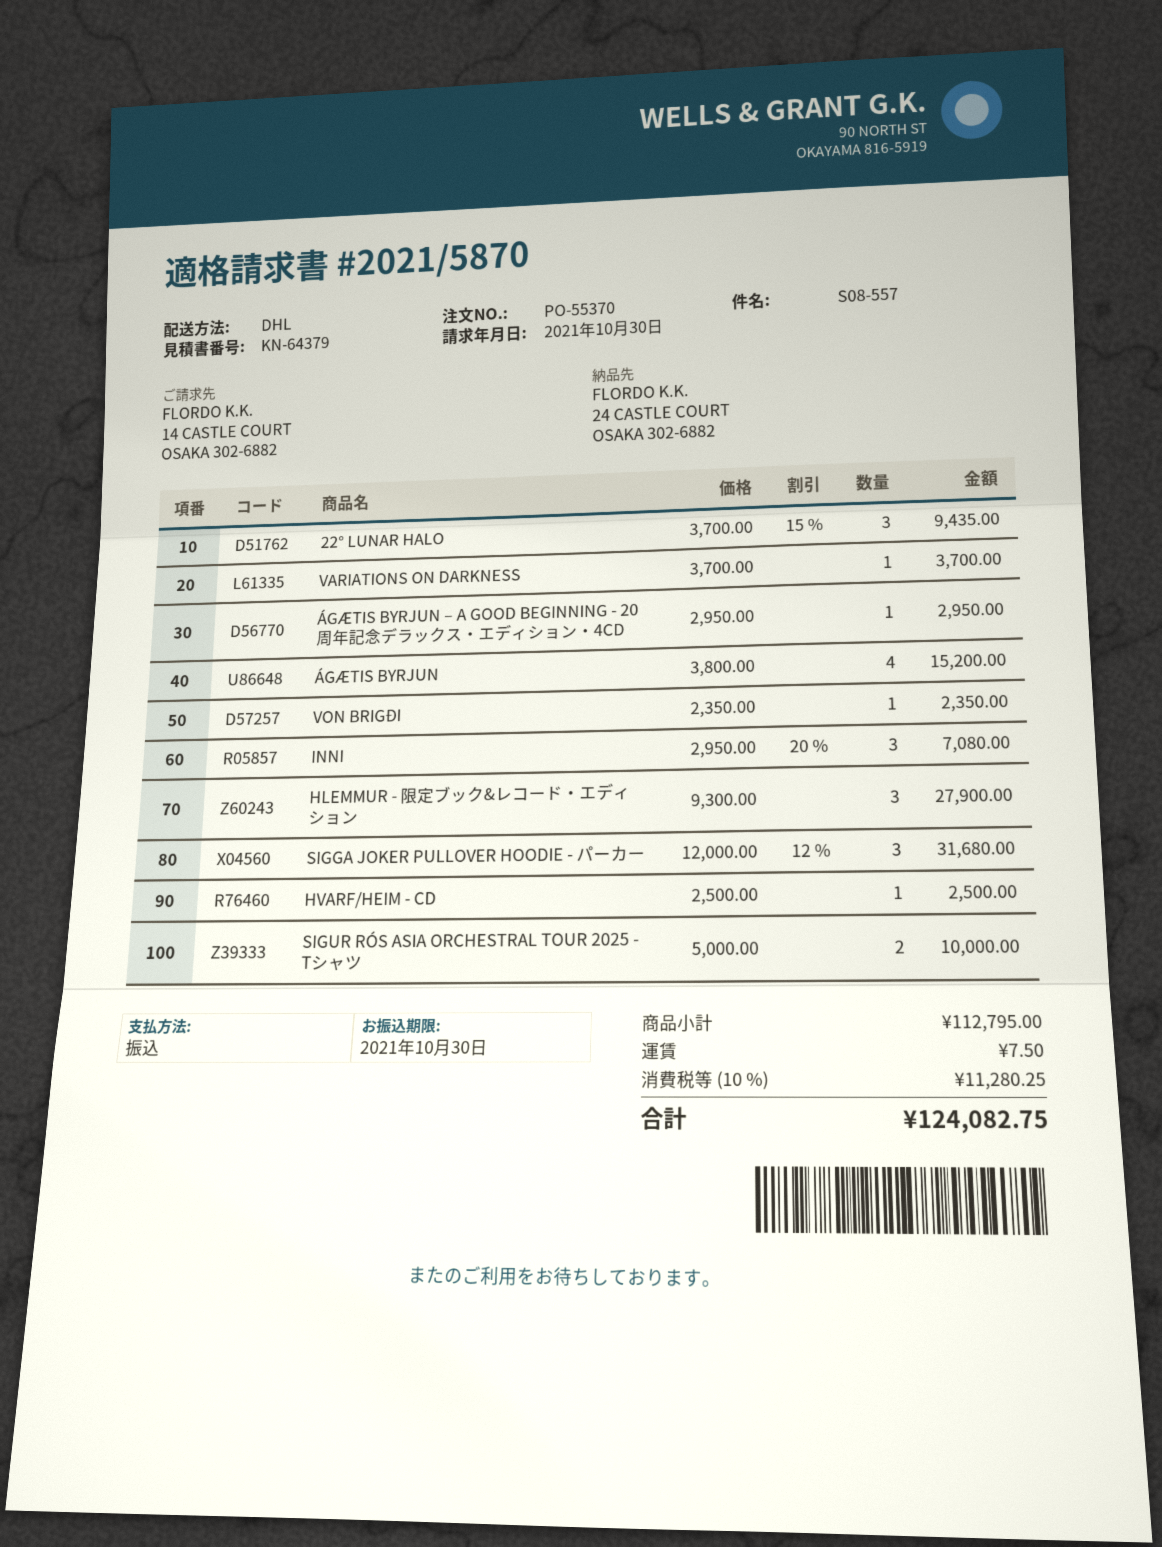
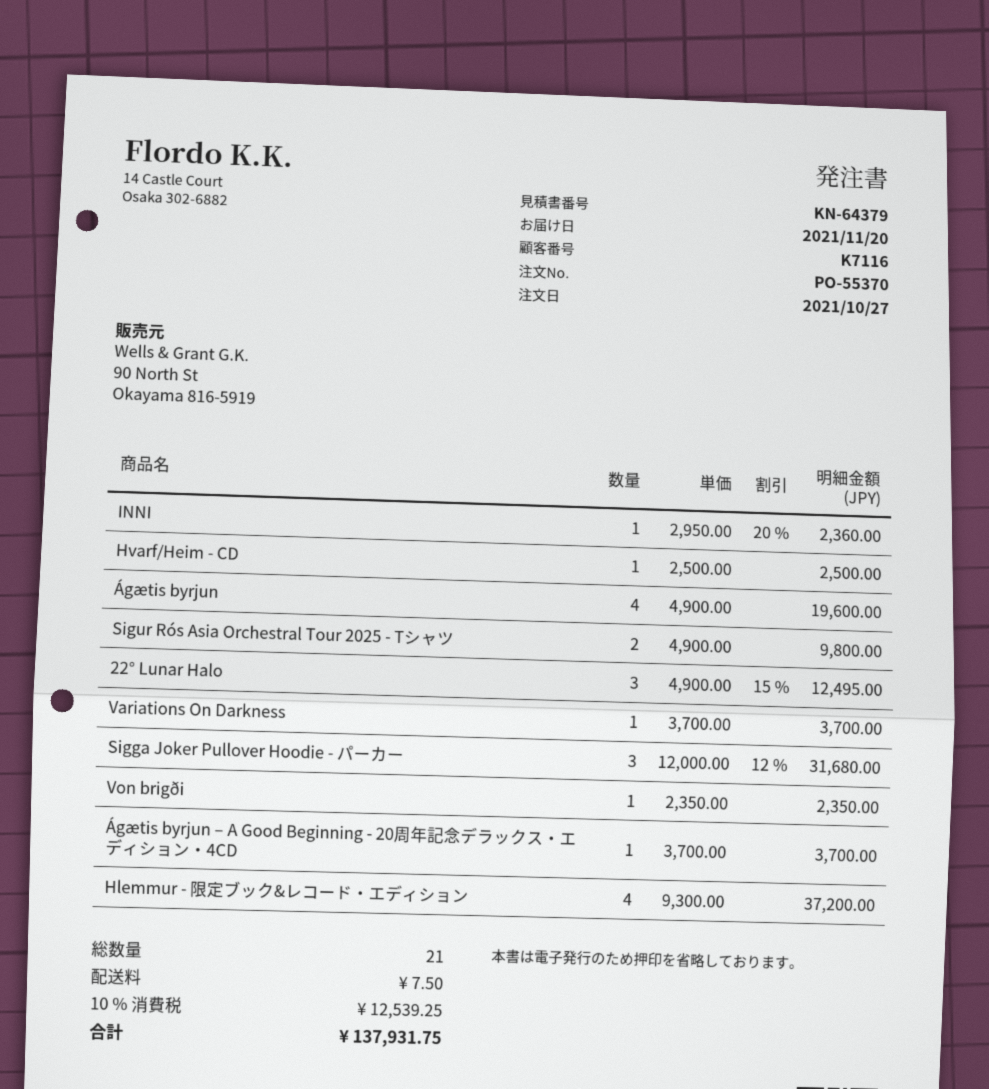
22° LUNAR HALO: 3 x 3700.00 - 15% = 9435.00 -> 3 x 4900.00 - 15% = 12495.00
ÁGÆTIS BYRJUN – A GOOD BEGINNING - 20周年記念デラックス・エディション・4CD: 1 x 2950.00 = 2950.00 -> 1 x 3700.00 = 3700.00
ÁGÆTIS BYRJUN: 4 x 3800.00 = 15200.00 -> 4 x 4900.00 = 19600.00
INNI: 3 x 2950.00 - 20% = 7080.00 -> 1 x 2950.00 - 20% = 2360.00
HLEMMUR - 限定ブック&レコード・エディション: 3 x 9300.00 = 27900.00 -> 4 x 9300.00 = 37200.00
SIGUR RÓS ASIA ORCHESTRAL TOUR 2025 - Tシャツ: 2 x 5000.00 = 10000.00 -> 2 x 4900.00 = 9800.00
tax: 10% = 11280.25 -> 10% = 12539.25
total: 124082.75 -> 137931.75

